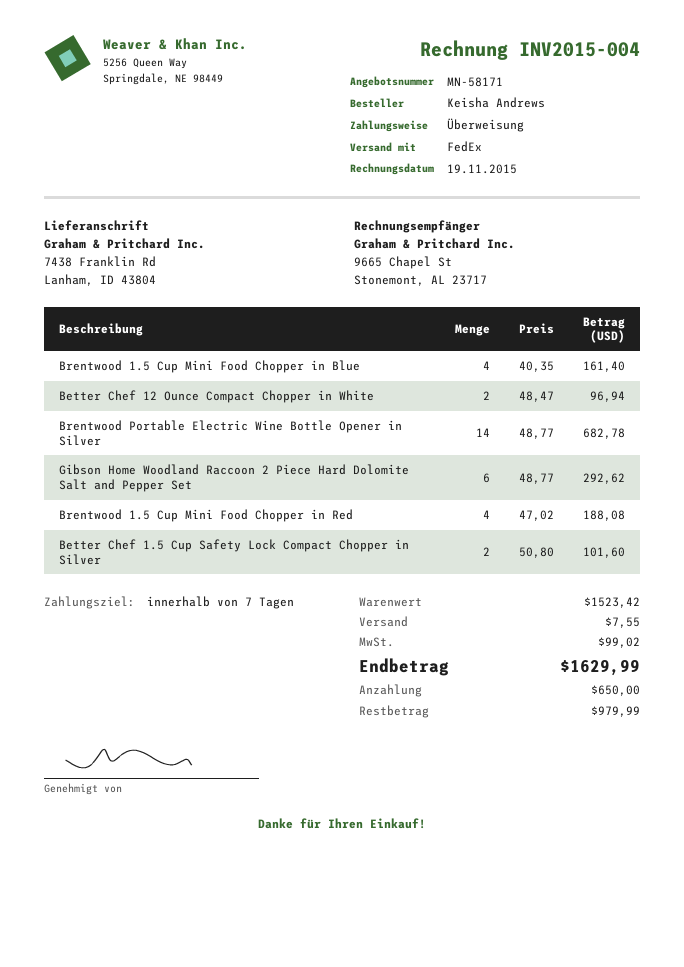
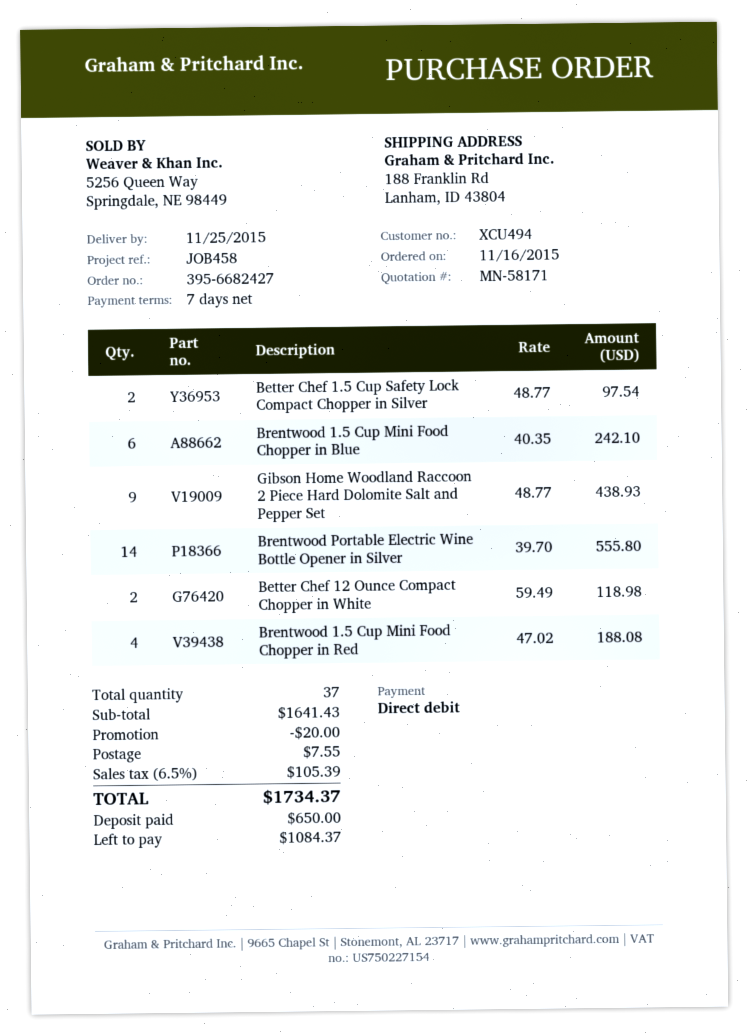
payment method: bank transfer -> direct debit
ship to: 7438 Franklin Rd, Lanham, ID 43804 -> 188 Franklin Rd, Lanham, ID 43804
Brentwood 1.5 Cup Mini Food Chopper in Blue: 4 x 40.35 = 161.40 -> 6 x 40.35 = 242.10
Better Chef 12 Ounce Compact Chopper in White: 2 x 48.47 = 96.94 -> 2 x 59.49 = 118.98
Brentwood Portable Electric Wine Bottle Opener in Silver: 14 x 48.77 = 682.78 -> 14 x 39.70 = 555.80
Gibson Home Woodland Raccoon 2 Piece Hard Dolomite Salt and Pepper Set: 6 x 48.77 = 292.62 -> 9 x 48.77 = 438.93
Better Chef 1.5 Cup Safety Lock Compact Chopper in Silver: 2 x 50.80 = 101.60 -> 2 x 48.77 = 97.54
subtotal: 1523.42 -> 1641.43
discount: none -> 20.00
tax: 99.02 -> 105.39
total: 1629.99 -> 1734.37
balance: 979.99 -> 1084.37

